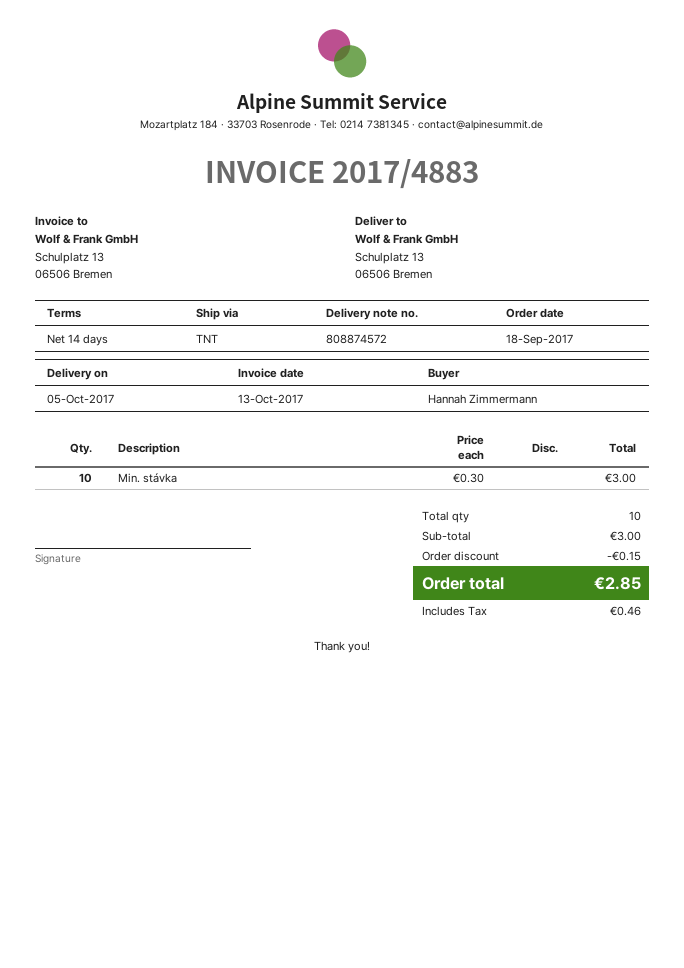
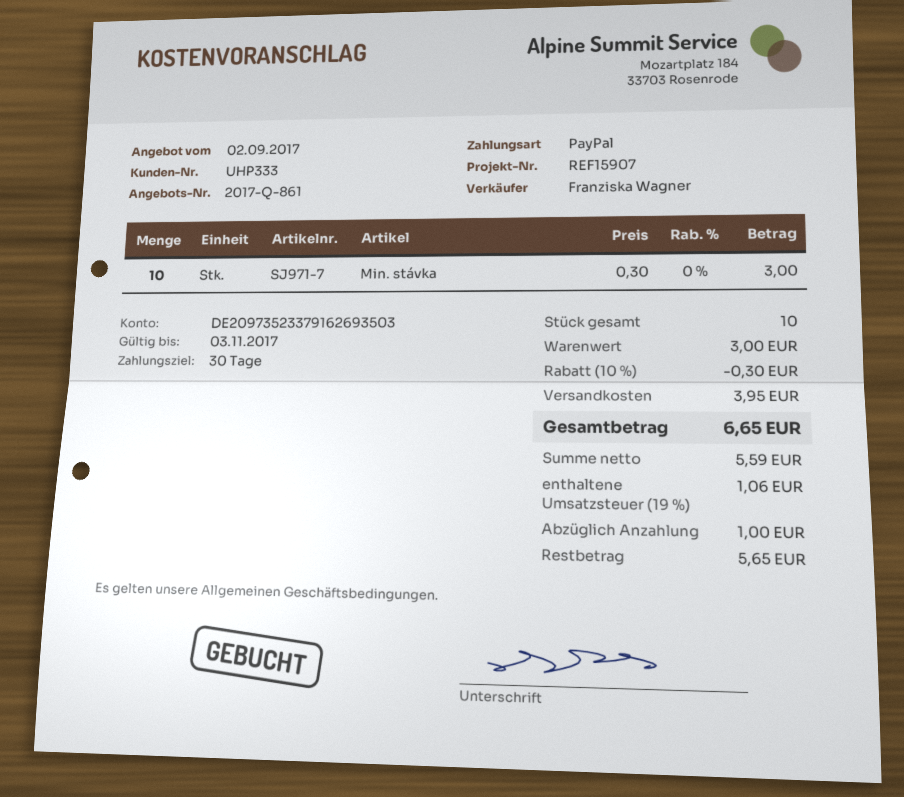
payment terms: 14 days -> 30 days
discount: 0.15 -> 0.30
shipping: none -> 3.95
tax: 0.46 -> 1.06
total: 2.85 -> 6.65

